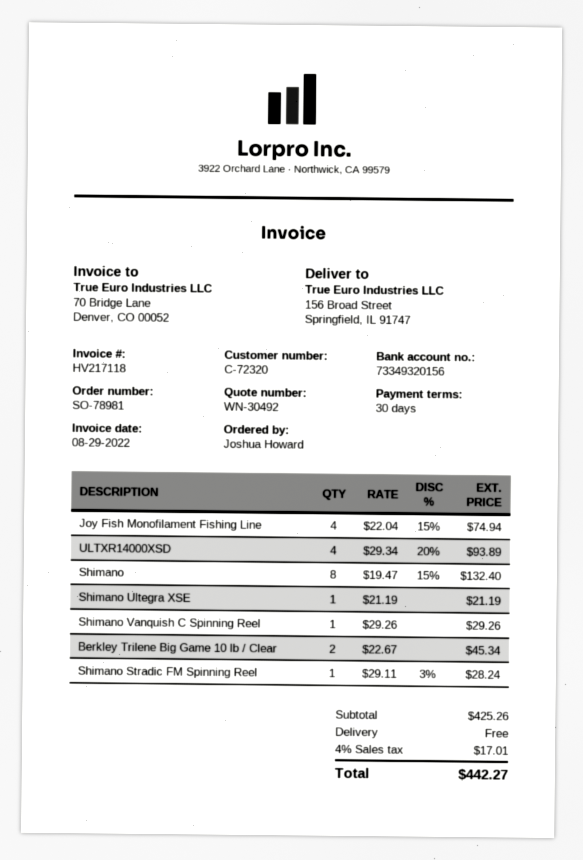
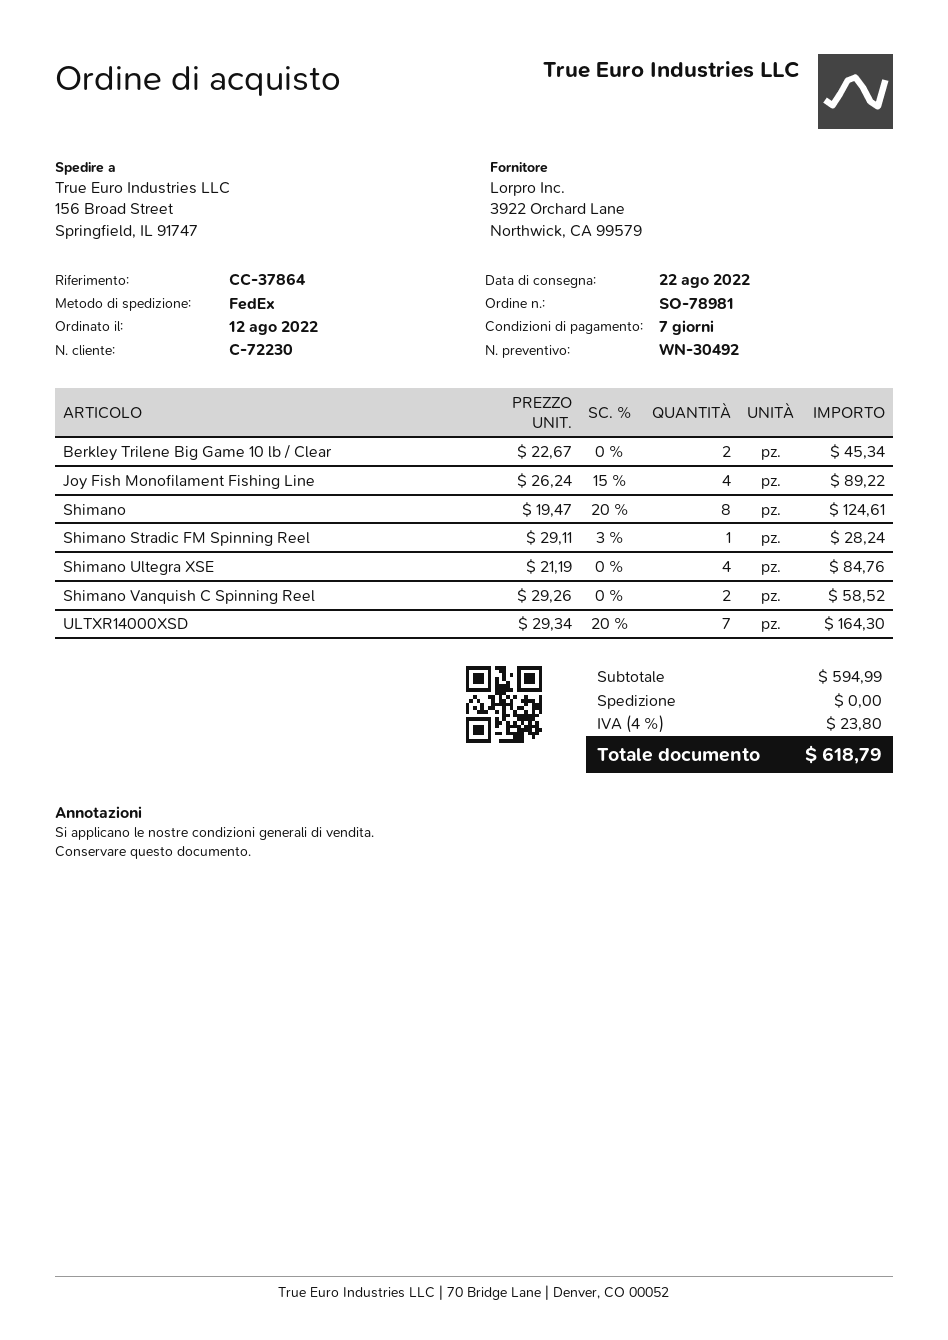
payment terms: 30 days -> 7 days
customer number: C-72320 -> C-72230
Joy Fish Monofilament Fishing Line: 4 x 22.04 - 15% = 74.94 -> 4 x 26.24 - 15% = 89.22
ULTXR14000XSD: 4 x 29.34 - 20% = 93.89 -> 7 x 29.34 - 20% = 164.30
Shimano: 8 x 19.47 - 15% = 132.40 -> 8 x 19.47 - 20% = 124.61
Shimano Ultegra XSE: 1 x 21.19 = 21.19 -> 4 x 21.19 = 84.76
Shimano Vanquish C Spinning Reel: 1 x 29.26 = 29.26 -> 2 x 29.26 = 58.52
subtotal: 425.26 -> 594.99
tax: 4% = 17.01 -> 4% = 23.80
total: 442.27 -> 618.79

